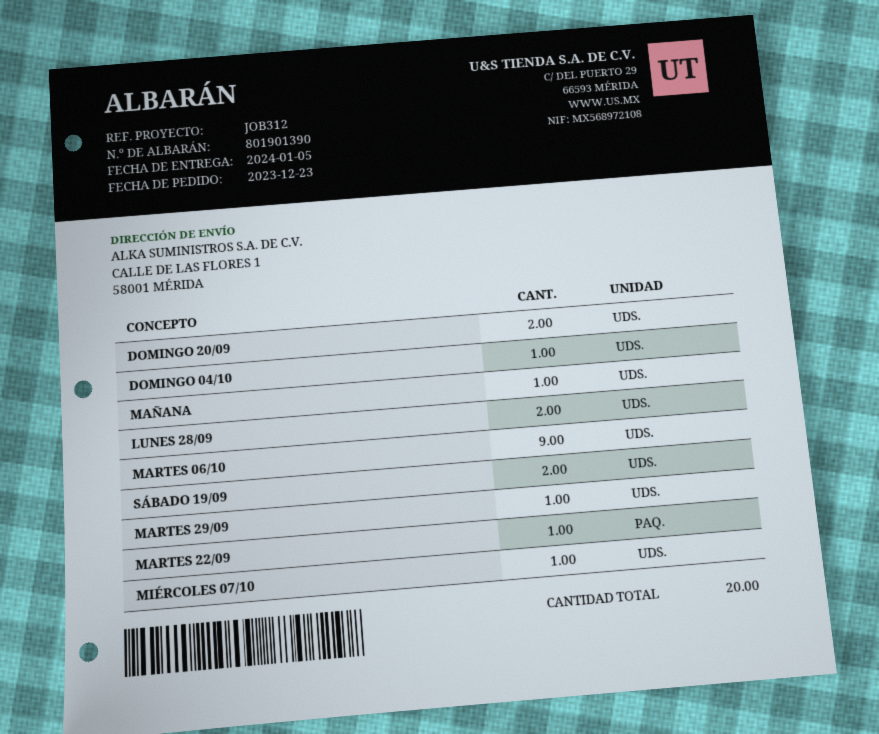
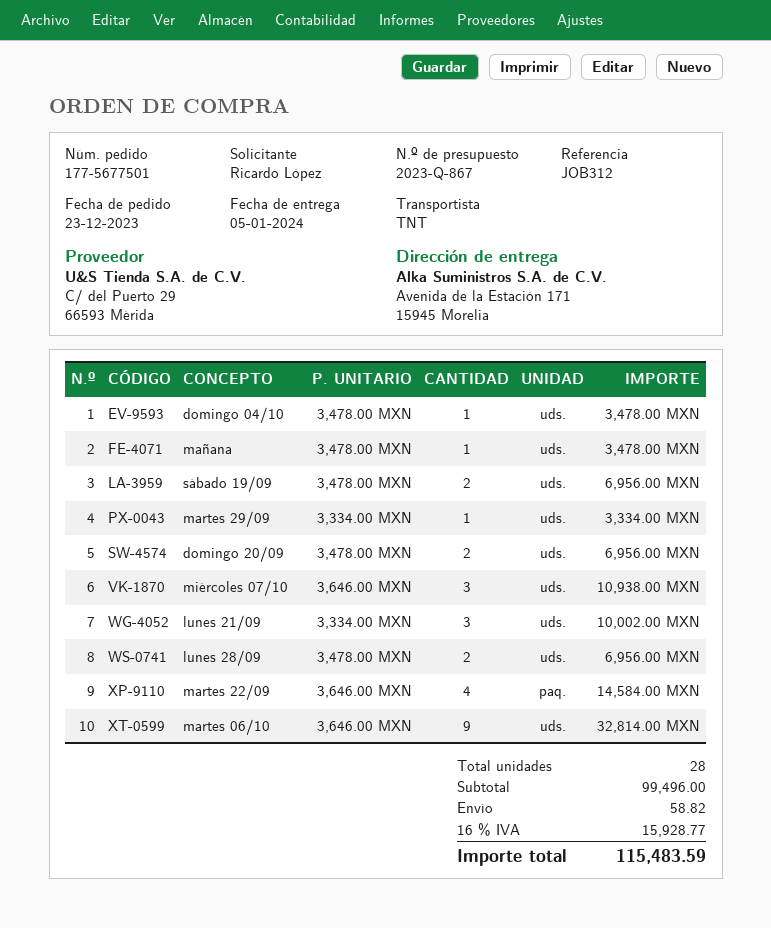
ship to: CALLE DE LAS FLORES 1, 58001 MÉRIDA -> Avenida de la Estación 171, 15945 Morelia
MARTES 22/09: 1 -> 4
MIÉRCOLES 07/10: 1 -> 3
lunes 21/09: none -> 3
total quantity: 20 -> 28

